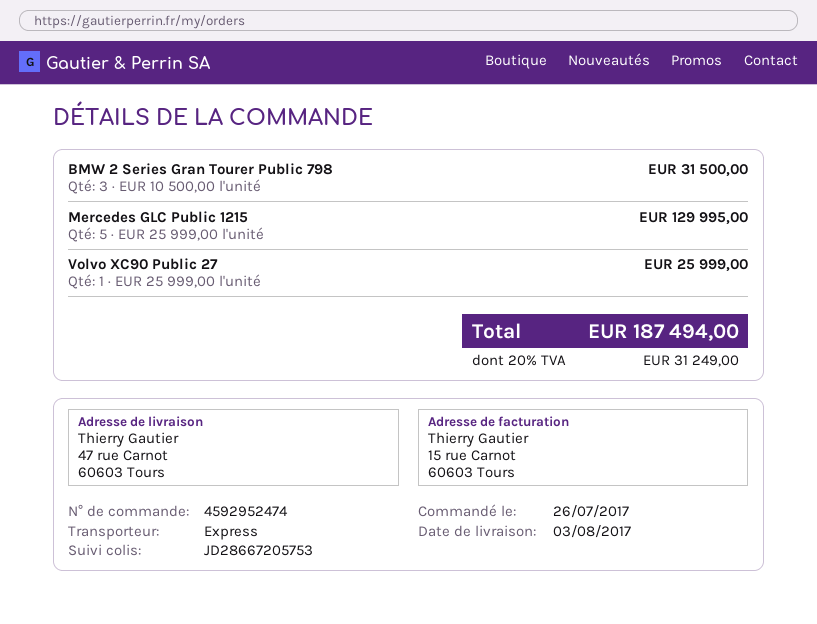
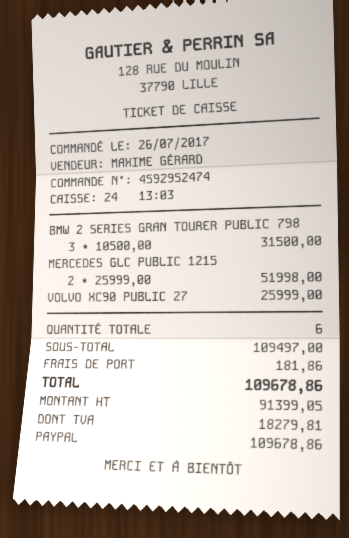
Mercedes GLC Public 1215: 5 x 25999.00 = 129995.00 -> 2 x 25999.00 = 51998.00
shipping: none -> 181.86
tax: 31249.00 -> 18279.81
total: 187494.00 -> 109678.86

